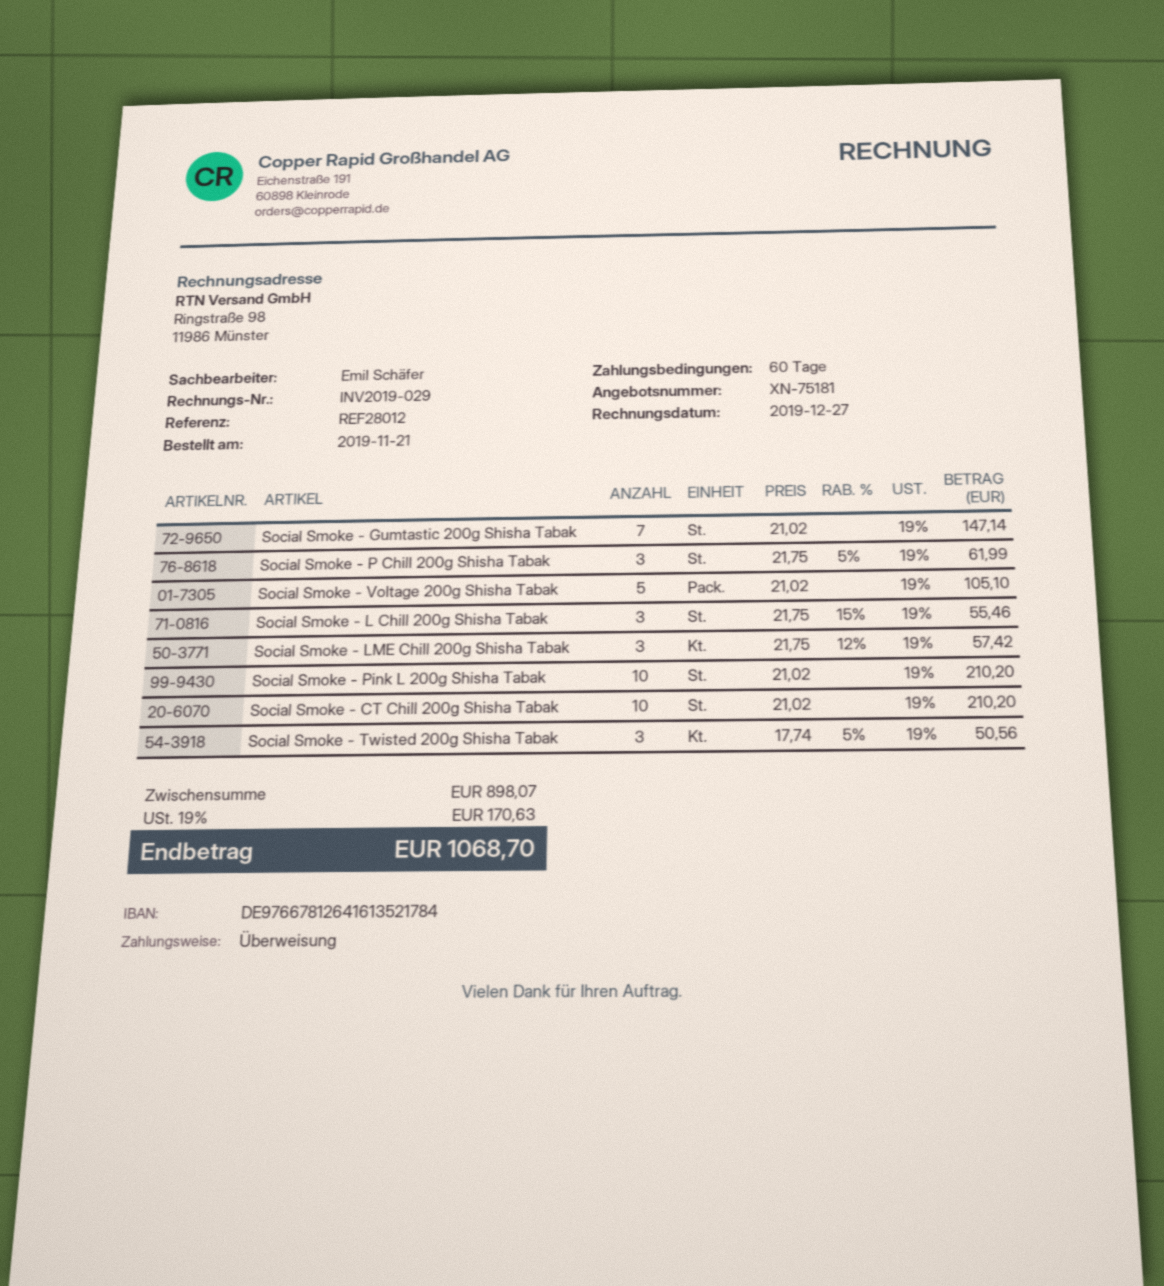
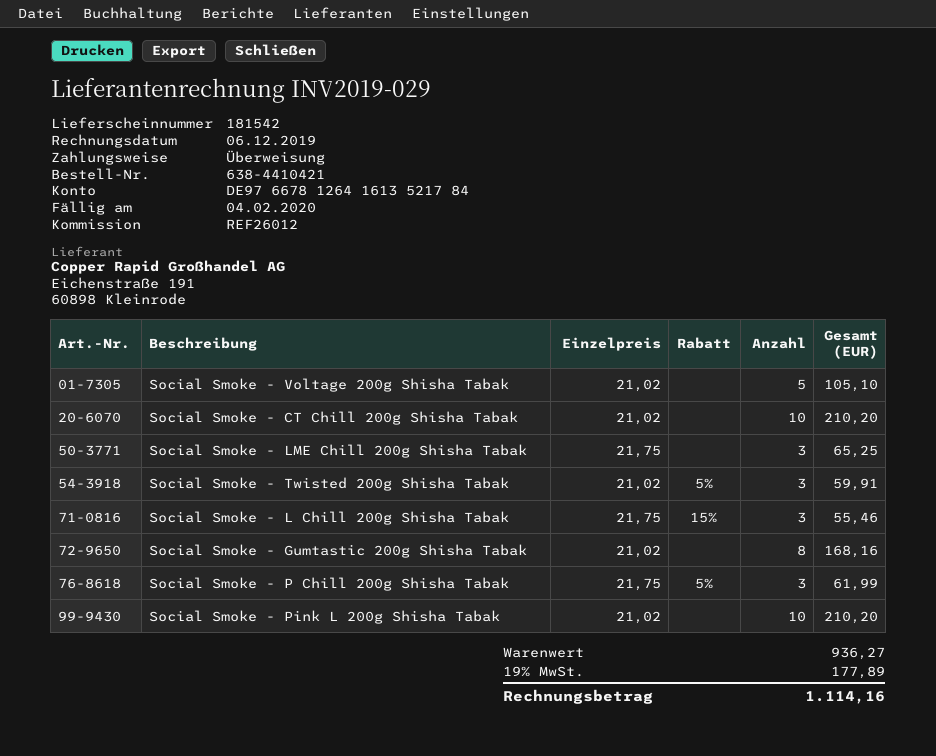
invoice date: 2019-12-27 -> 2019-12-06
reference: REF28012 -> REF26012
Social Smoke - Gumtastic 200g Shisha Tabak: 7 x 21.02 = 147.14 -> 8 x 21.02 = 168.16
Social Smoke - LME Chill 200g Shisha Tabak: 3 x 21.75 - 12% = 57.42 -> 3 x 21.75 = 65.25
Social Smoke - Twisted 200g Shisha Tabak: 3 x 17.74 - 5% = 50.56 -> 3 x 21.02 - 5% = 59.91
subtotal: 898.07 -> 936.27
tax: 19% = 170.63 -> 19% = 177.89
total: 1068.70 -> 1114.16

